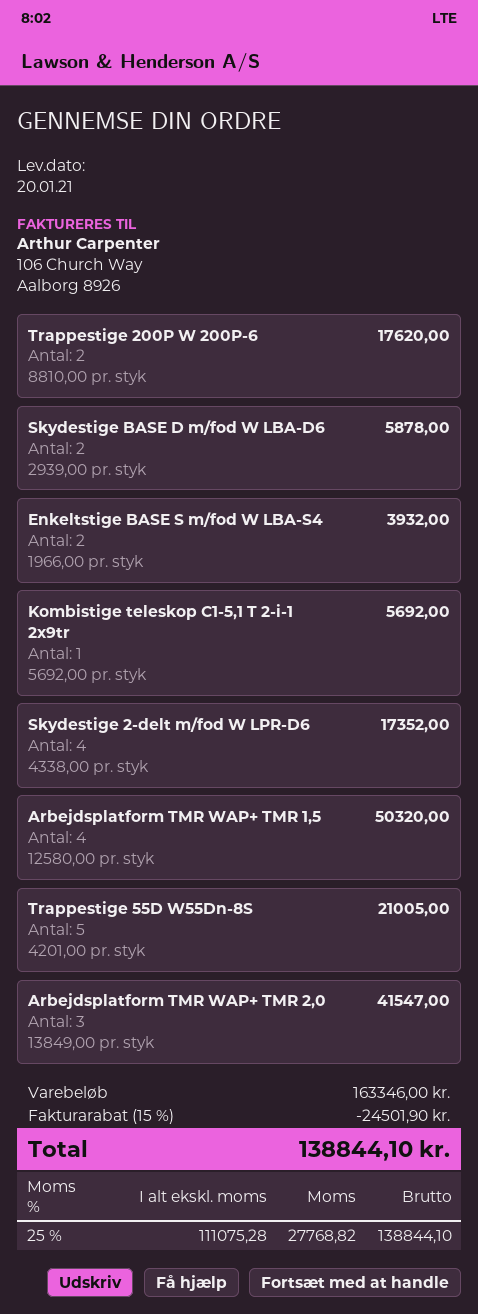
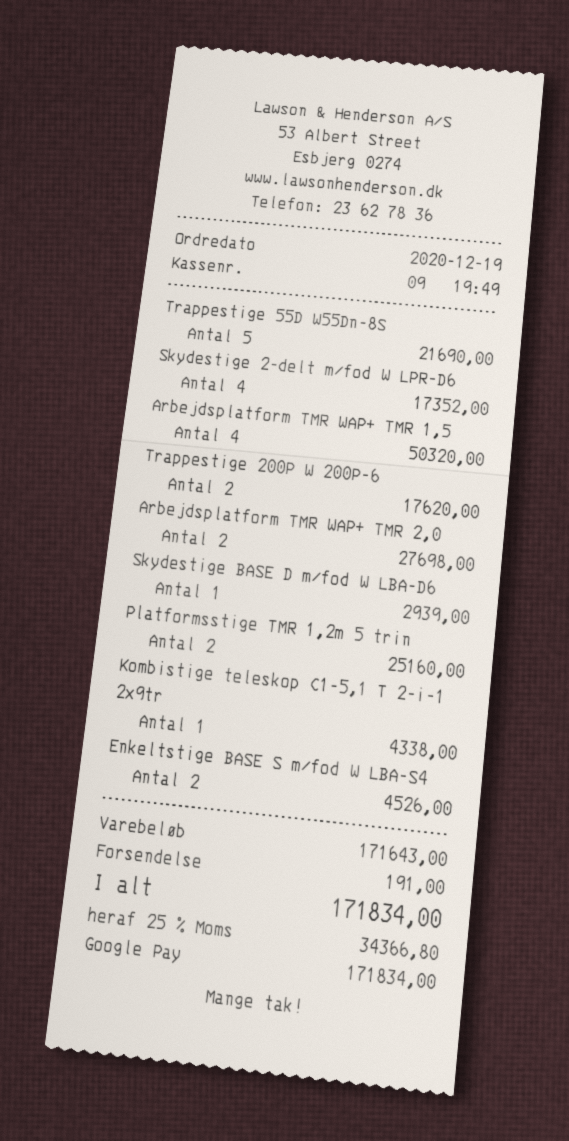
Skydestige BASE D m/fod W LBA-D6: 2 for 5878.00 -> 1 for 2939.00
Enkeltstige BASE S m/fod W LBA-S4: 2 for 3932.00 -> 2 for 4526.00
Kombistige teleskop C1-5,1 T 2-i-1 2x9tr: 1 for 5692.00 -> 1 for 4338.00
Trappestige 55D W55Dn-8S: 5 for 21005.00 -> 5 for 21690.00
Arbejdsplatform TMR WAP+ TMR 2,0: 3 for 41547.00 -> 2 for 27698.00
Platformsstige TMR 1,2m 5 trin: none -> 2 for 25160.00
subtotal: 163346.00 -> 171643.00
discount: 15% = 24501.90 -> none
shipping: none -> 191.00
tax: 25% = 27768.82 -> 25% = 34366.80
total: 138844.10 -> 171834.00

